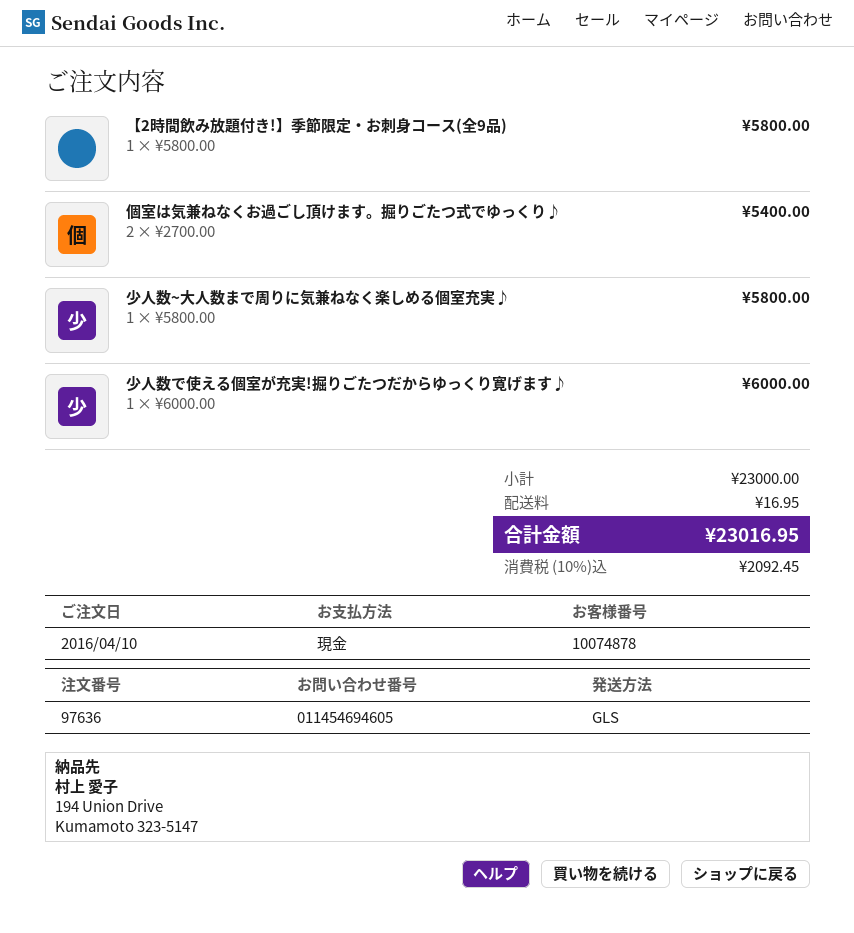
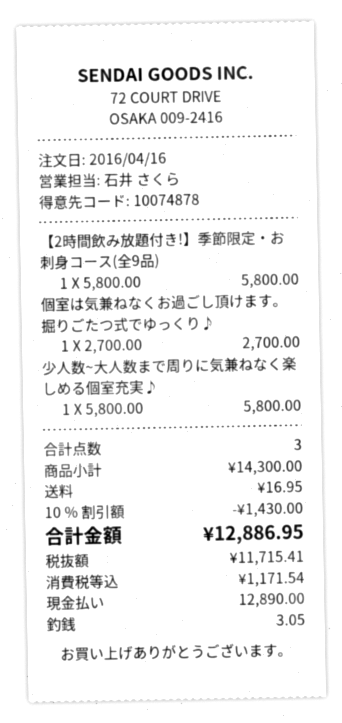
order date: 2016-04-10 -> 2016-04-16
個室は気兼ねなくお過ごし頂けます。掘りごたつ式でゆっくり♪: 2 x 2700.00 = 5400.00 -> 1 x 2700.00 = 2700.00
少人数で使える個室が充実!掘りごたつだからゆっくり寛げます♪: 1 x 6000.00 = 6000.00 -> none
subtotal: 23000.00 -> 14300.00
discount: none -> 10% = 1430.00
tax: 2092.45 -> 1171.54
total: 23016.95 -> 12886.95

